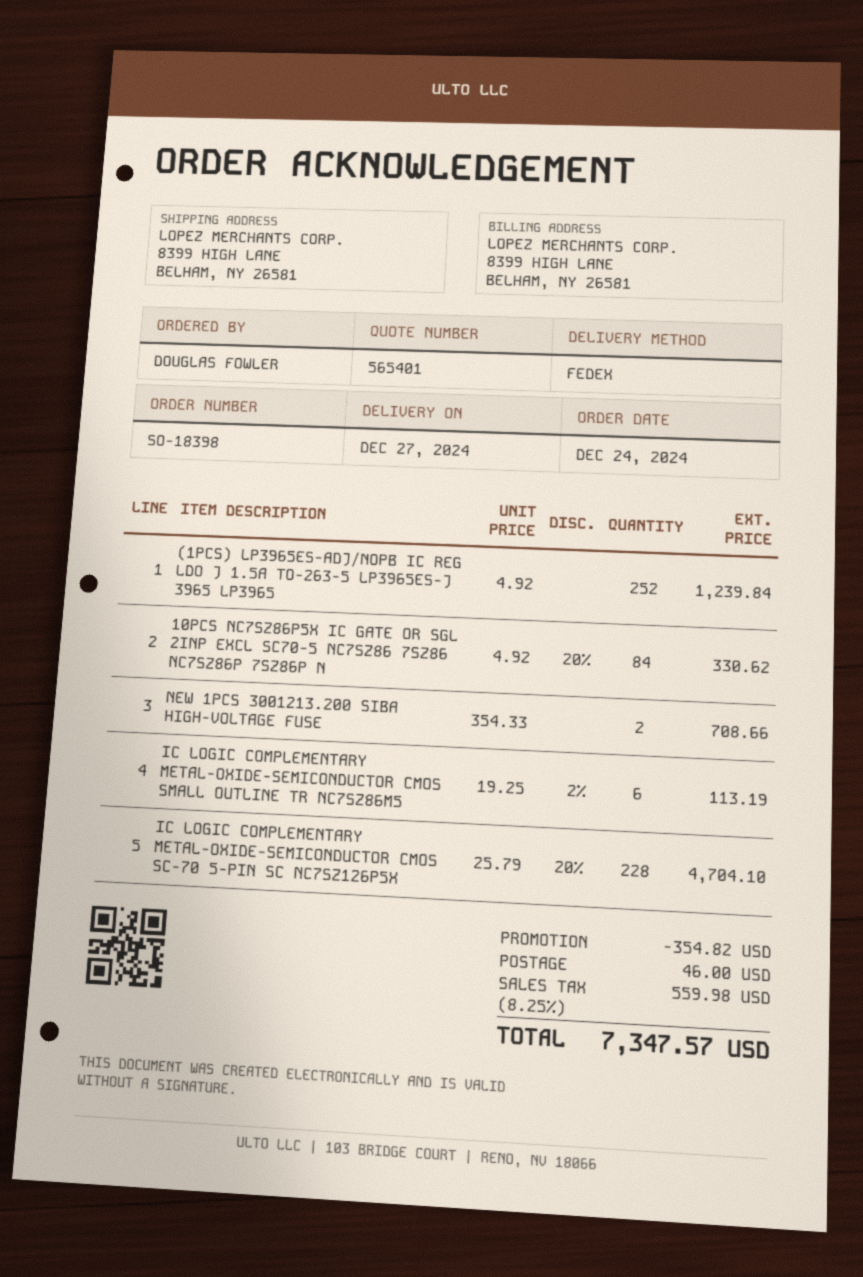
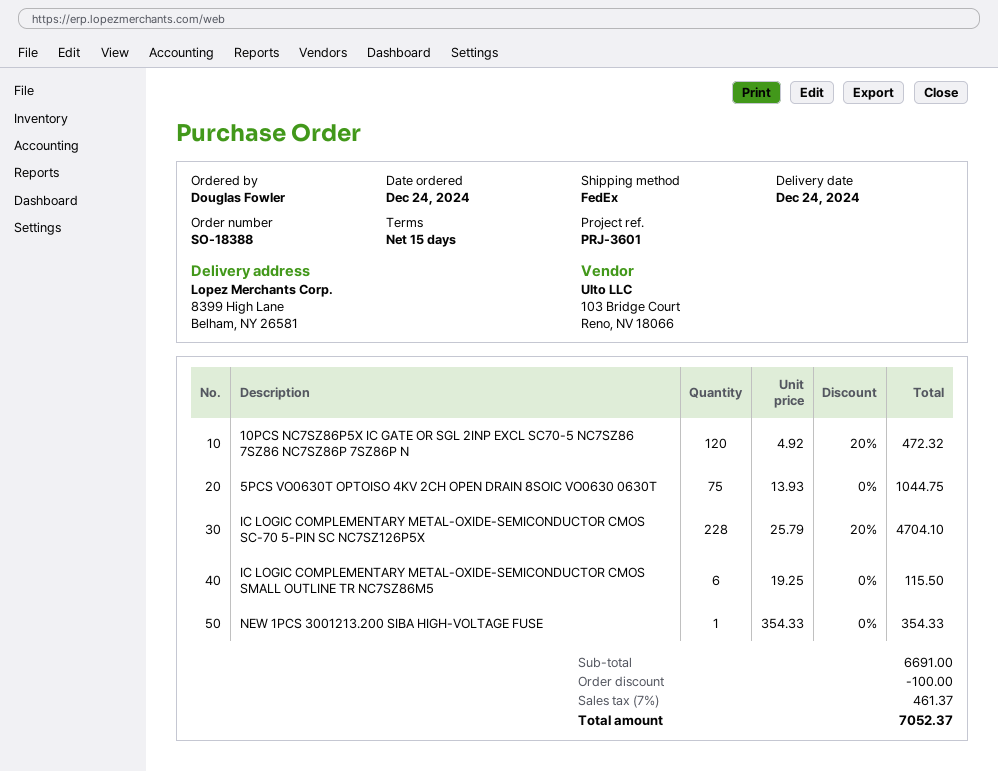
order number: SO-18398 -> SO-18388
delivery date: 2024-12-27 -> 2024-12-24
(1PCS) LP3965ES-ADJ/NOPB IC REG LDO J 1.5A TO-263-5 LP3965ES-J 3965 LP3965: 252 x 4.92 = 1239.84 -> none
10PCS NC7SZ86P5X IC GATE OR SGL 2INP EXCL SC70-5 NC7SZ86 7SZ86 NC7SZ86P 7SZ86P N: 84 x 4.92 - 20% = 330.62 -> 120 x 4.92 - 20% = 472.32
NEW 1PCS 3001213.200 SIBA HIGH-VOLTAGE FUSE: 2 x 354.33 = 708.66 -> 1 x 354.33 = 354.33
IC LOGIC COMPLEMENTARY METAL-OXIDE-SEMICONDUCTOR CMOS SMALL OUTLINE TR NC7SZ86M5: 6 x 19.25 - 2% = 113.19 -> 6 x 19.25 = 115.50
5PCS VO0630T OPTOISO 4KV 2CH OPEN DRAIN 8SOIC VO0630 0630T: none -> 75 x 13.93 = 1044.75
discount: 354.82 -> 100.00
shipping: 46.00 -> none
tax: 8.25% = 559.98 -> 7% = 461.37
total: 7347.57 -> 7052.37

